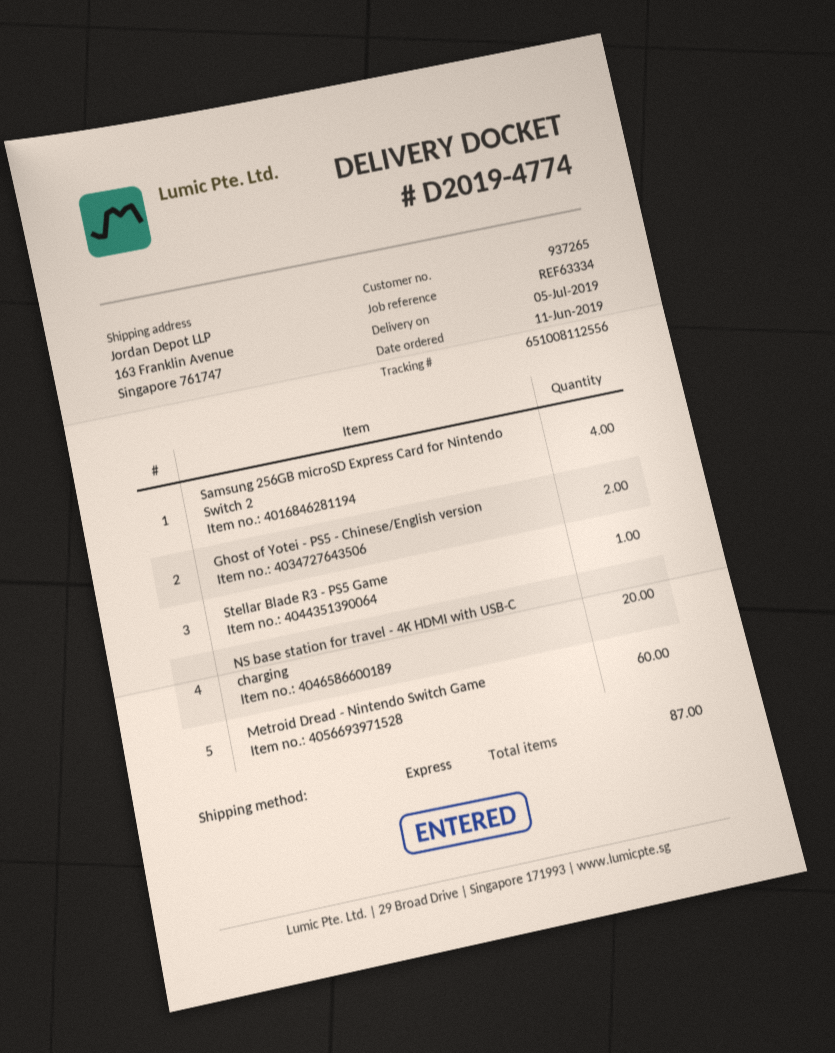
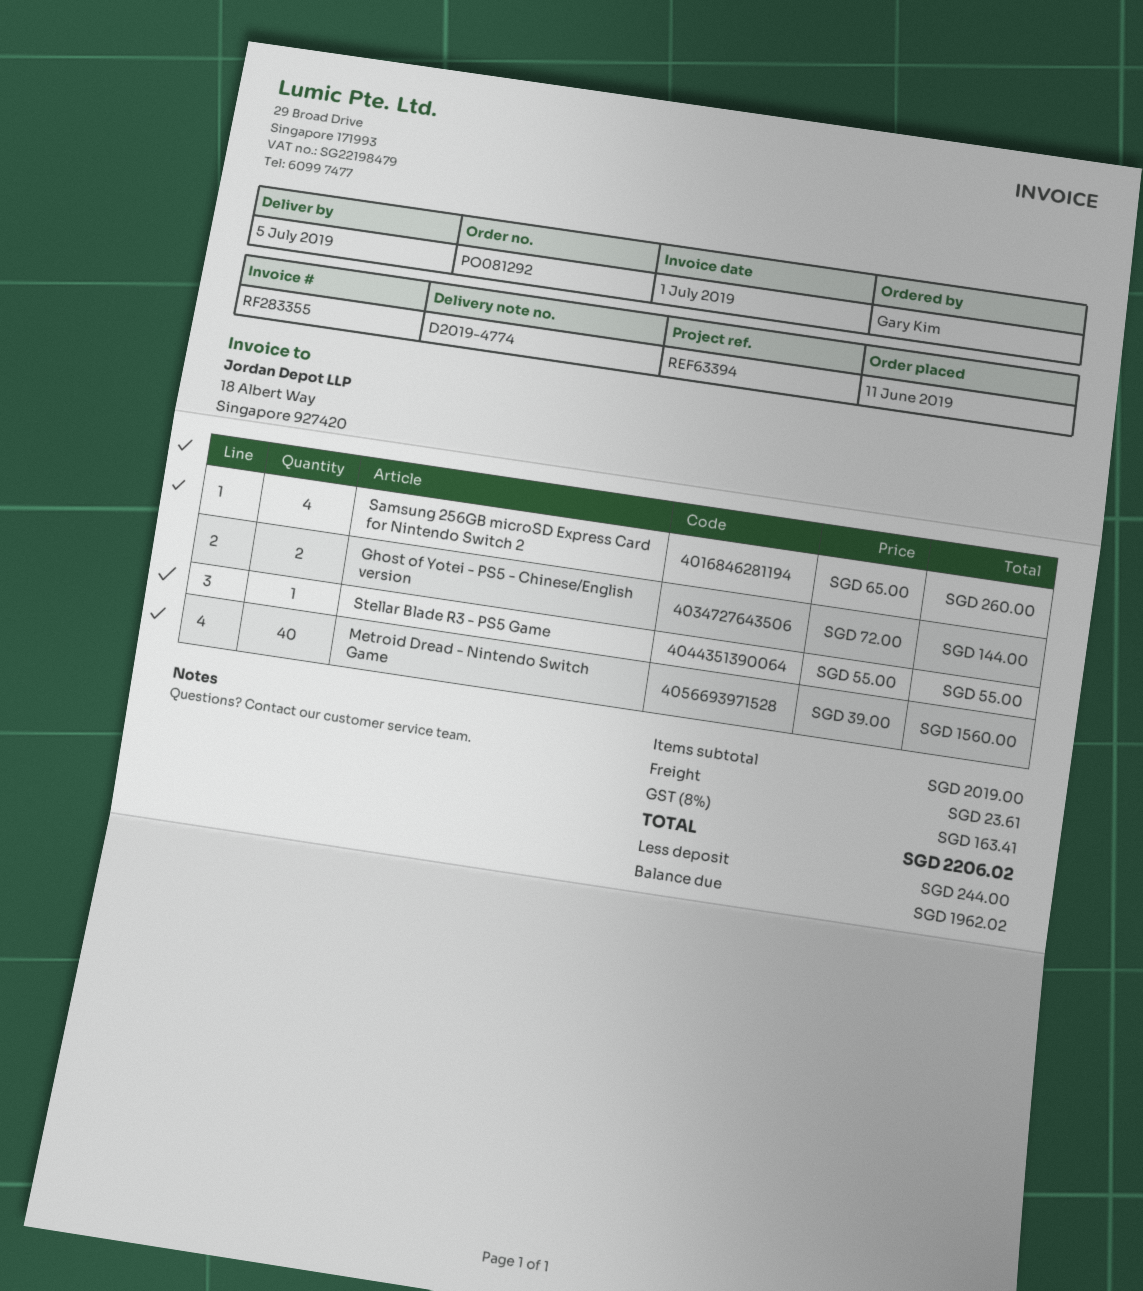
reference: REF63334 -> REF63394
NS base station for travel - 4K HDMI with USB-C charging: 20 -> none
Metroid Dread - Nintendo Switch Game: 60 -> 40

